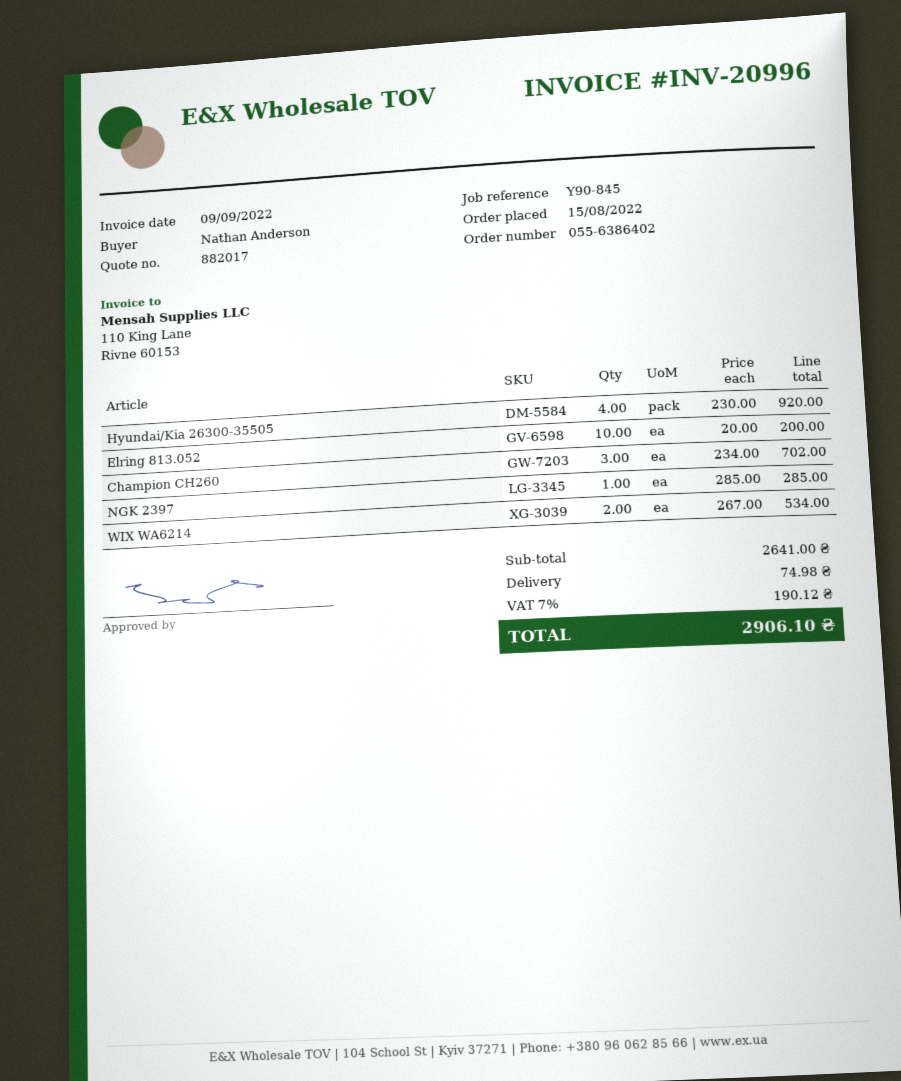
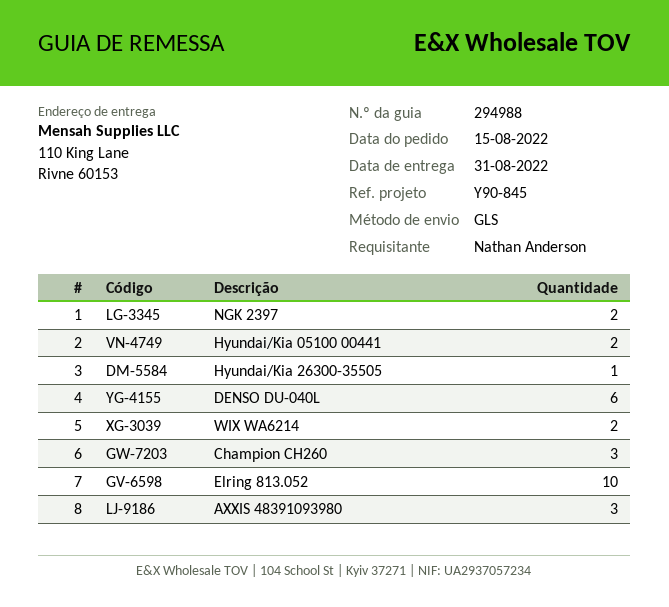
Hyundai/Kia 26300-35505: 4 -> 1
NGK 2397: 1 -> 2
Hyundai/Kia 05100 00441: none -> 2
DENSO DU-040L: none -> 6
AXXIS 48391093980: none -> 3

